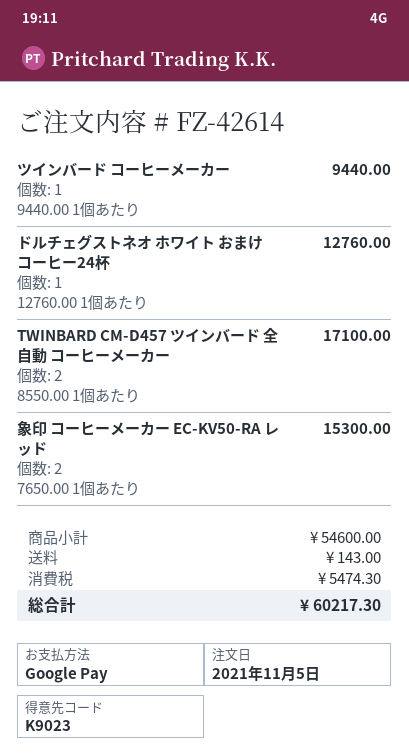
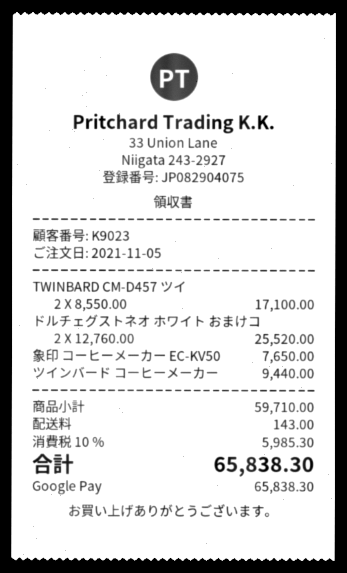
ドルチェグストネオ ホワイト おまけコーヒー24杯: 1 x 12760.00 = 12760.00 -> 2 x 12760.00 = 25520.00
象印 コーヒーメーカー EC-KV50-RA レッド: 2 x 7650.00 = 15300.00 -> 1 x 7650.00 = 7650.00
subtotal: 54600.00 -> 59710.00
tax: 5474.30 -> 5985.30
total: 60217.30 -> 65838.30

